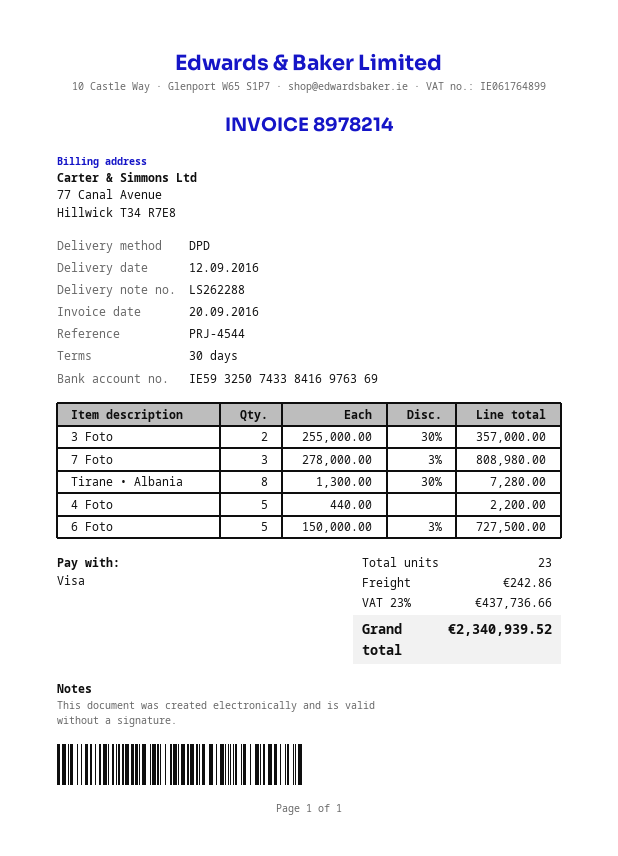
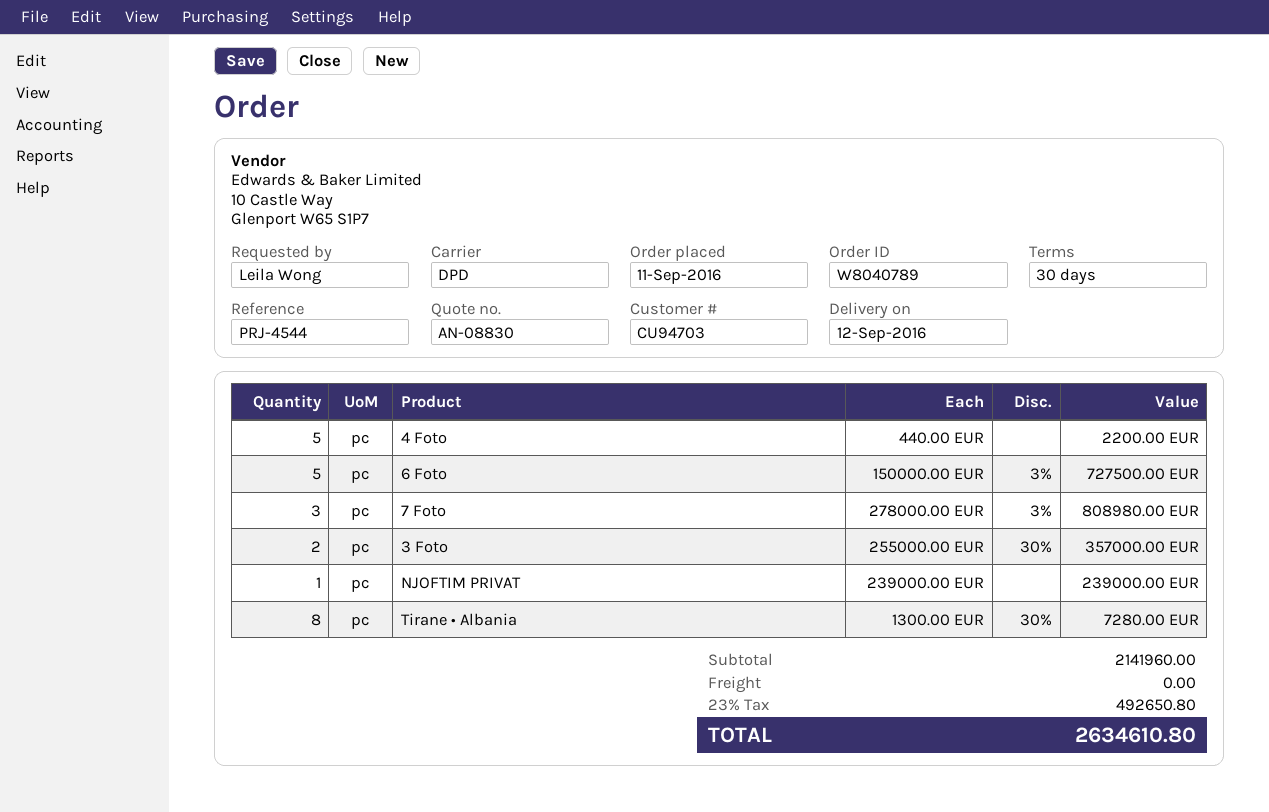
NJOFTIM PRIVAT: none -> 1 x 239000.00 = 239000.00
shipping: 242.86 -> 0.00
tax: 23% = 437736.66 -> 23% = 492650.80
total: 2340939.52 -> 2634610.80

